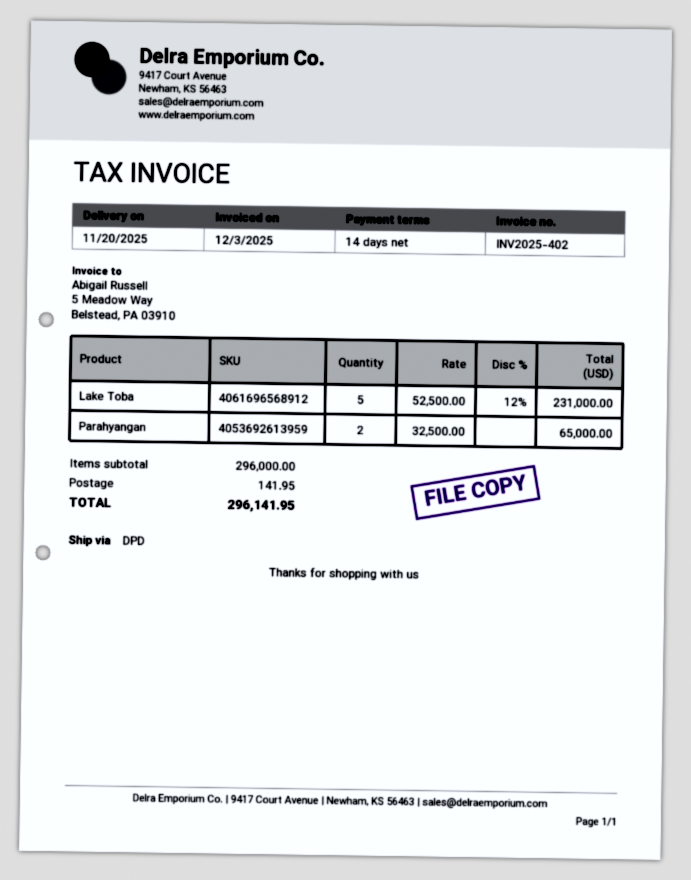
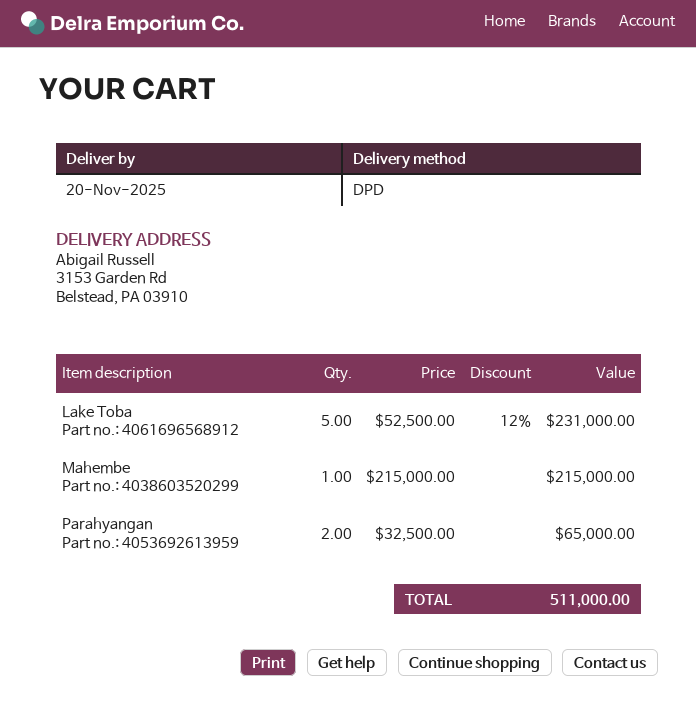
Mahembe: none -> 1 x 215000.00 = 215000.00
shipping: 141.95 -> none
total: 296141.95 -> 511000.00

